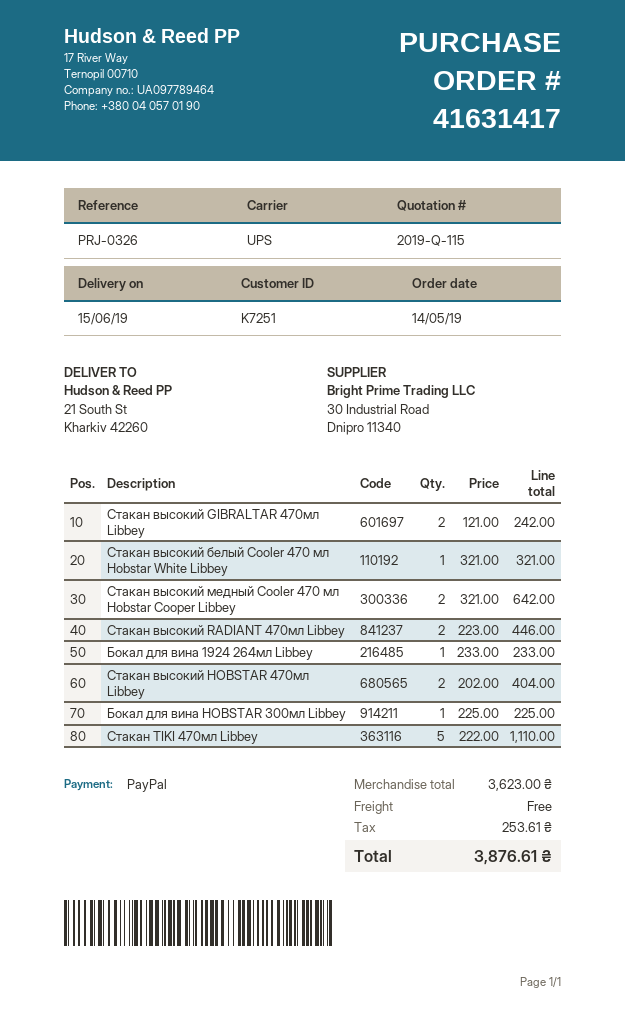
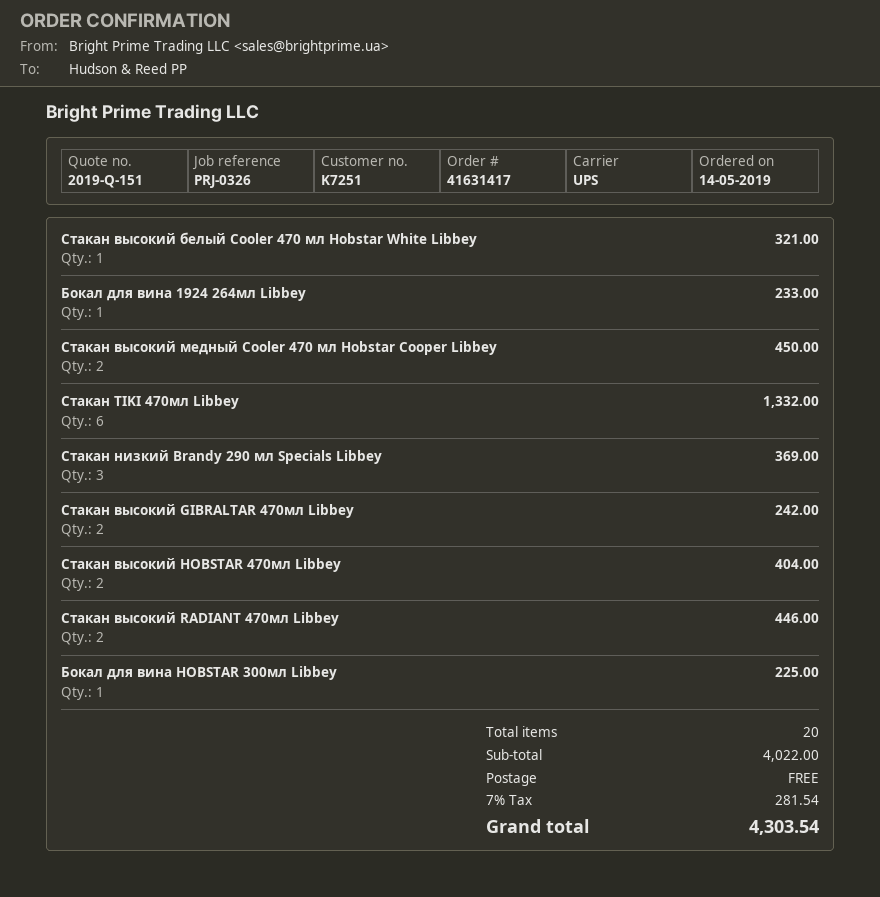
quote number: 2019-Q-115 -> 2019-Q-151
Стакан высокий медный Cooler 470 мл Hobstar Cooper Libbey: 2 for 642.00 -> 2 for 450.00
Стакан TIKI 470мл Libbey: 5 for 1110.00 -> 6 for 1332.00
Стакан низкий Brandy 290 мл Specials Libbey: none -> 3 for 369.00
subtotal: 3623.00 -> 4022.00
tax: 253.61 -> 281.54
total: 3876.61 -> 4303.54

